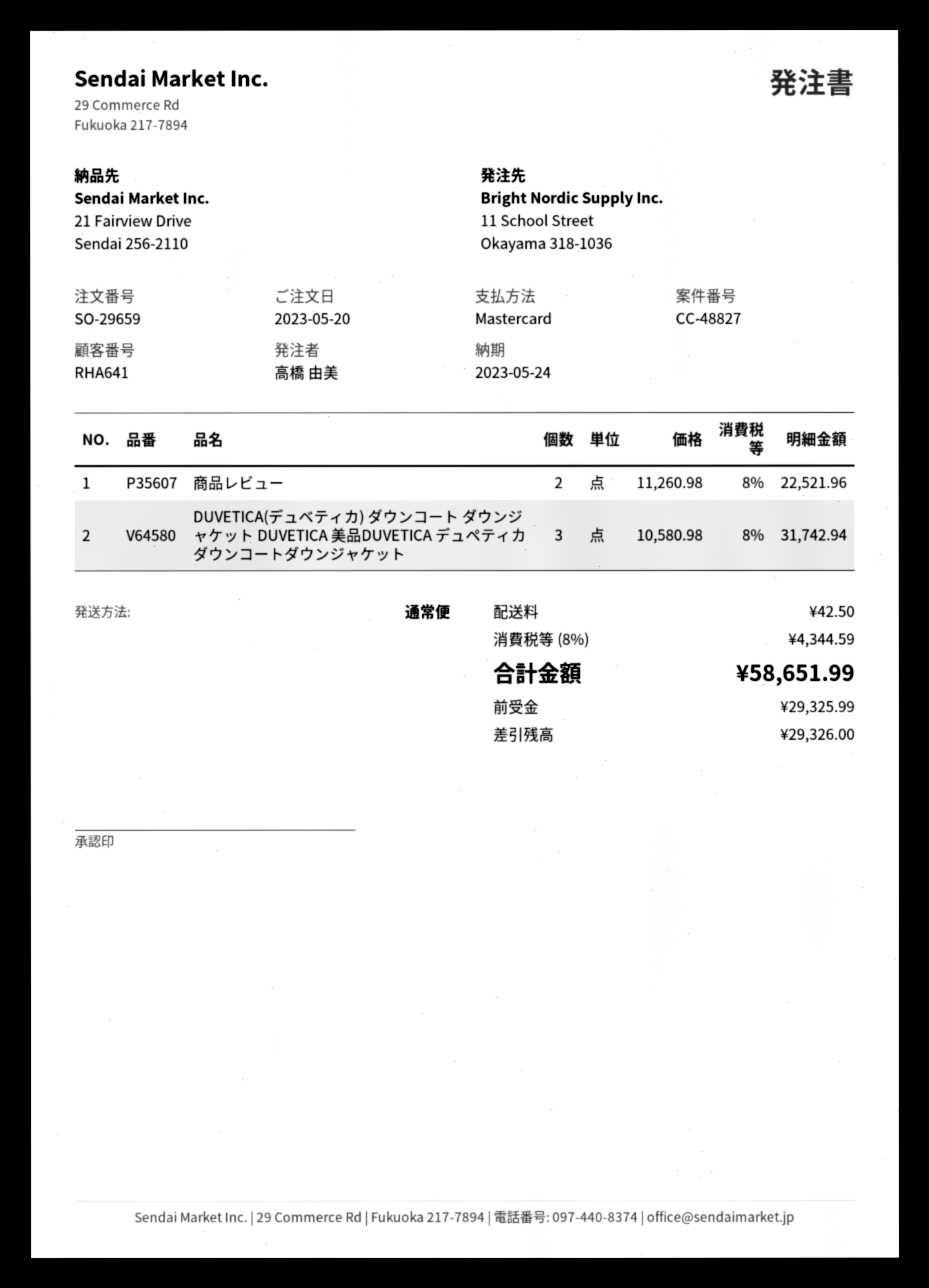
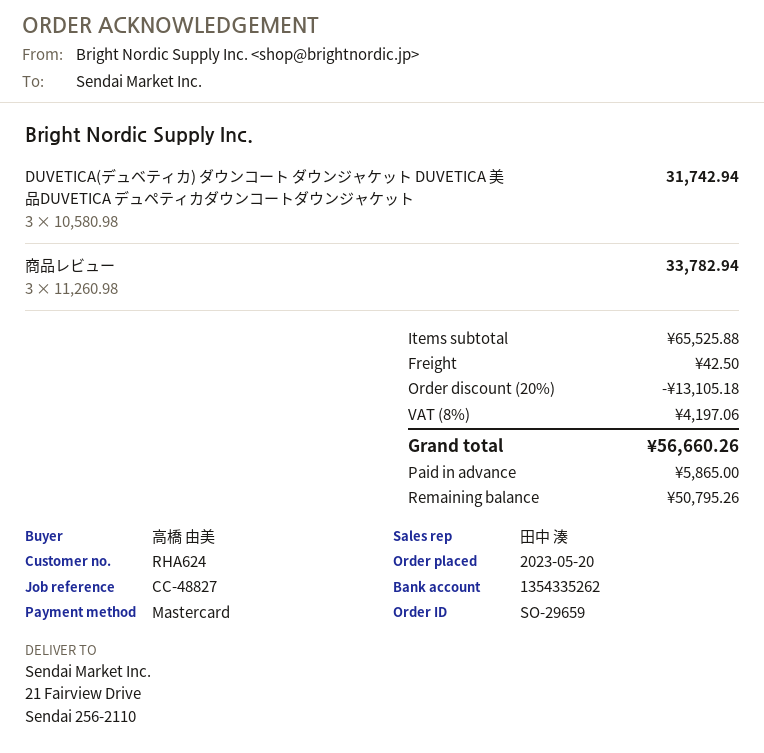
customer number: RHA641 -> RHA624
商品レビュー: 2 x 11260.98 = 22521.96 -> 3 x 11260.98 = 33782.94
discount: none -> 20% = 13105.18
tax: 8% = 4344.59 -> 8% = 4197.06
total: 58651.99 -> 56660.26
deposit: 29325.99 -> 5865.00
balance: 29326.00 -> 50795.26

